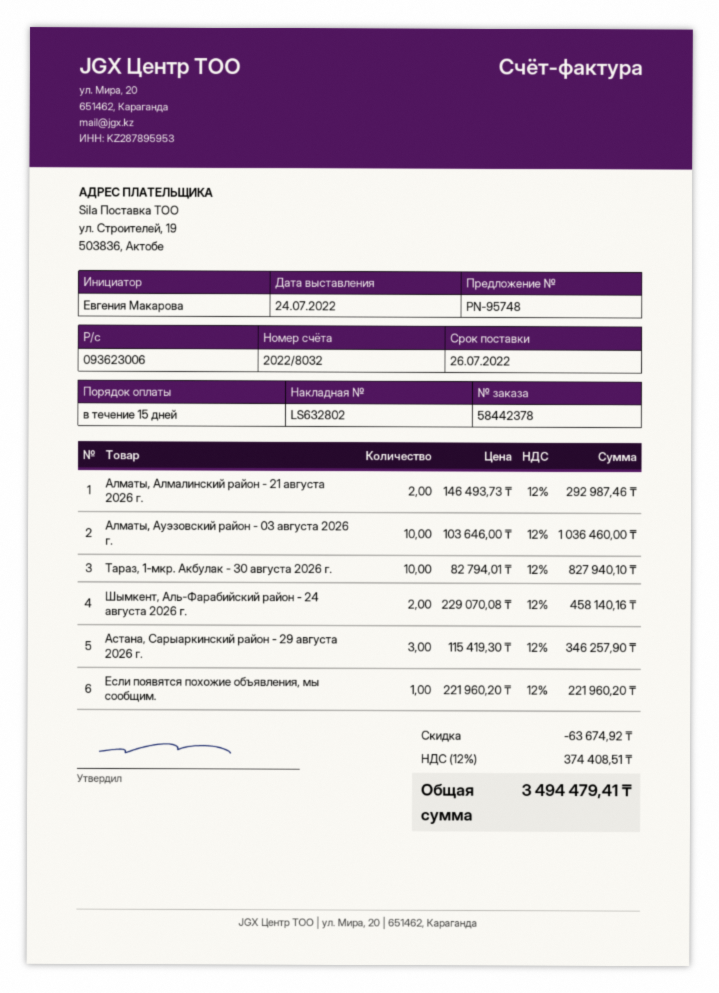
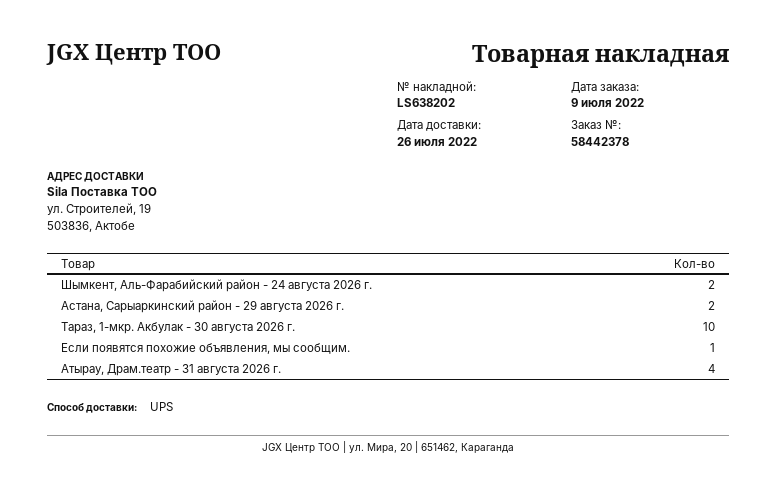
delivery note number: LS632802 -> LS638202
Алматы, Алмалинский район - 21 августа 2026 г.: 2 -> none
Алматы, Ауэзовский район - 03 августа 2026 г.: 10 -> none
Астана, Сарыаркинский район - 29 августа 2026 г.: 3 -> 2
Атырау, Драм.театр - 31 августа 2026 г.: none -> 4

